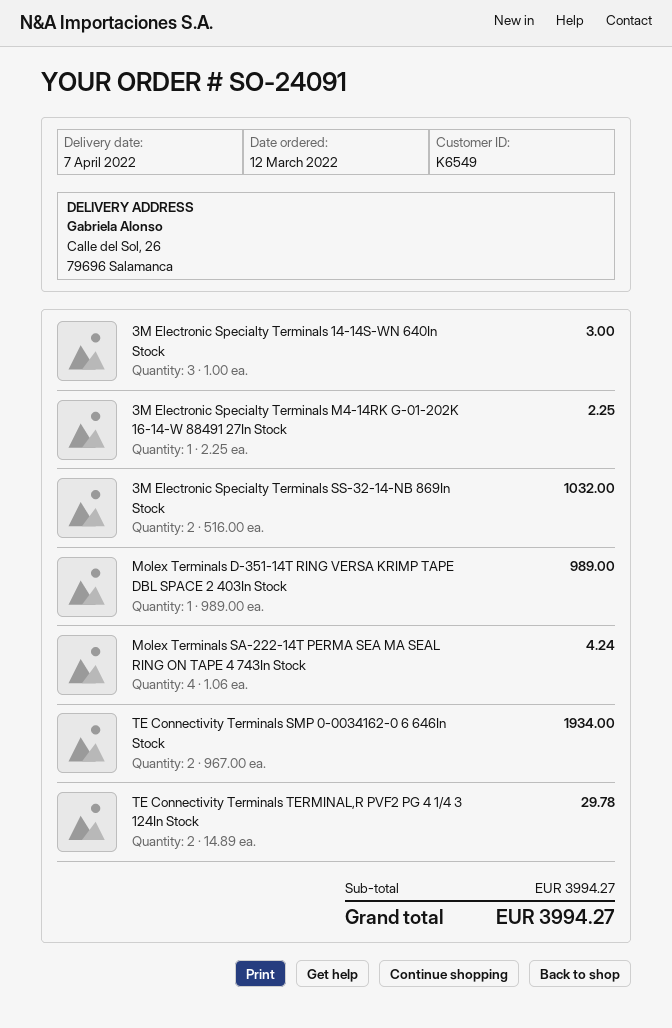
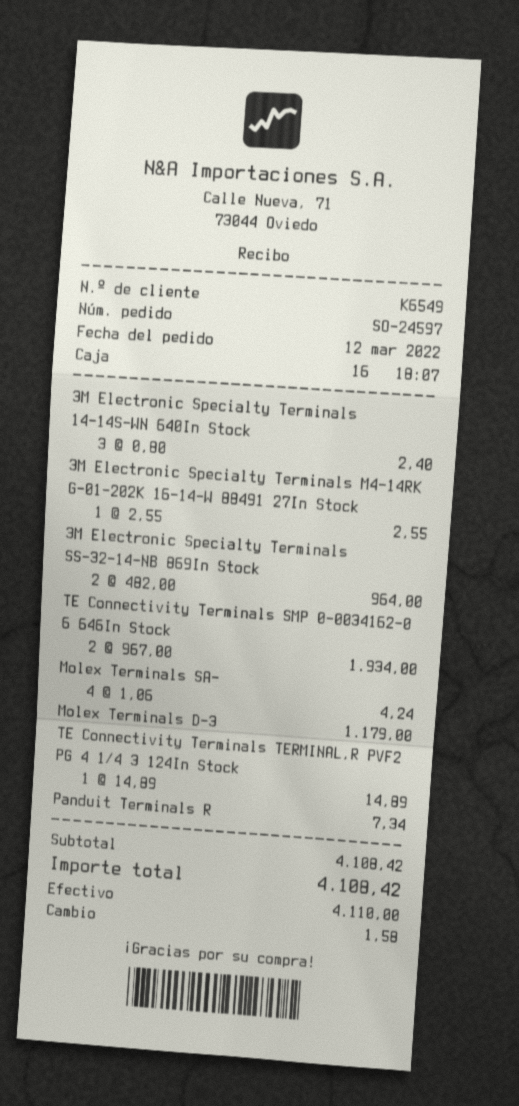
order number: SO-24091 -> SO-24597
3M Electronic Specialty Terminals 14-14S-WN 640In Stock: 3 x 1.00 = 3.00 -> 3 x 0.80 = 2.40
3M Electronic Specialty Terminals M4-14RK G-01-202K 16-14-W 88491 27In Stock: 1 x 2.25 = 2.25 -> 1 x 2.55 = 2.55
3M Electronic Specialty Terminals SS-32-14-NB 869In Stock: 2 x 516.00 = 1032.00 -> 2 x 482.00 = 964.00
Molex Terminals D-351-14T RING VERSA KRIMP TAPE DBL SPACE 2 403In Stock: 1 x 989.00 = 989.00 -> 1 x 1179.00 = 1179.00
TE Connectivity Terminals TERMINAL,R PVF2 PG 4 1/4 3 124In Stock: 2 x 14.89 = 29.78 -> 1 x 14.89 = 14.89
Panduit Terminals R: none -> 1 x 7.34 = 7.34
subtotal: 3994.27 -> 4108.42
total: 3994.27 -> 4108.42

